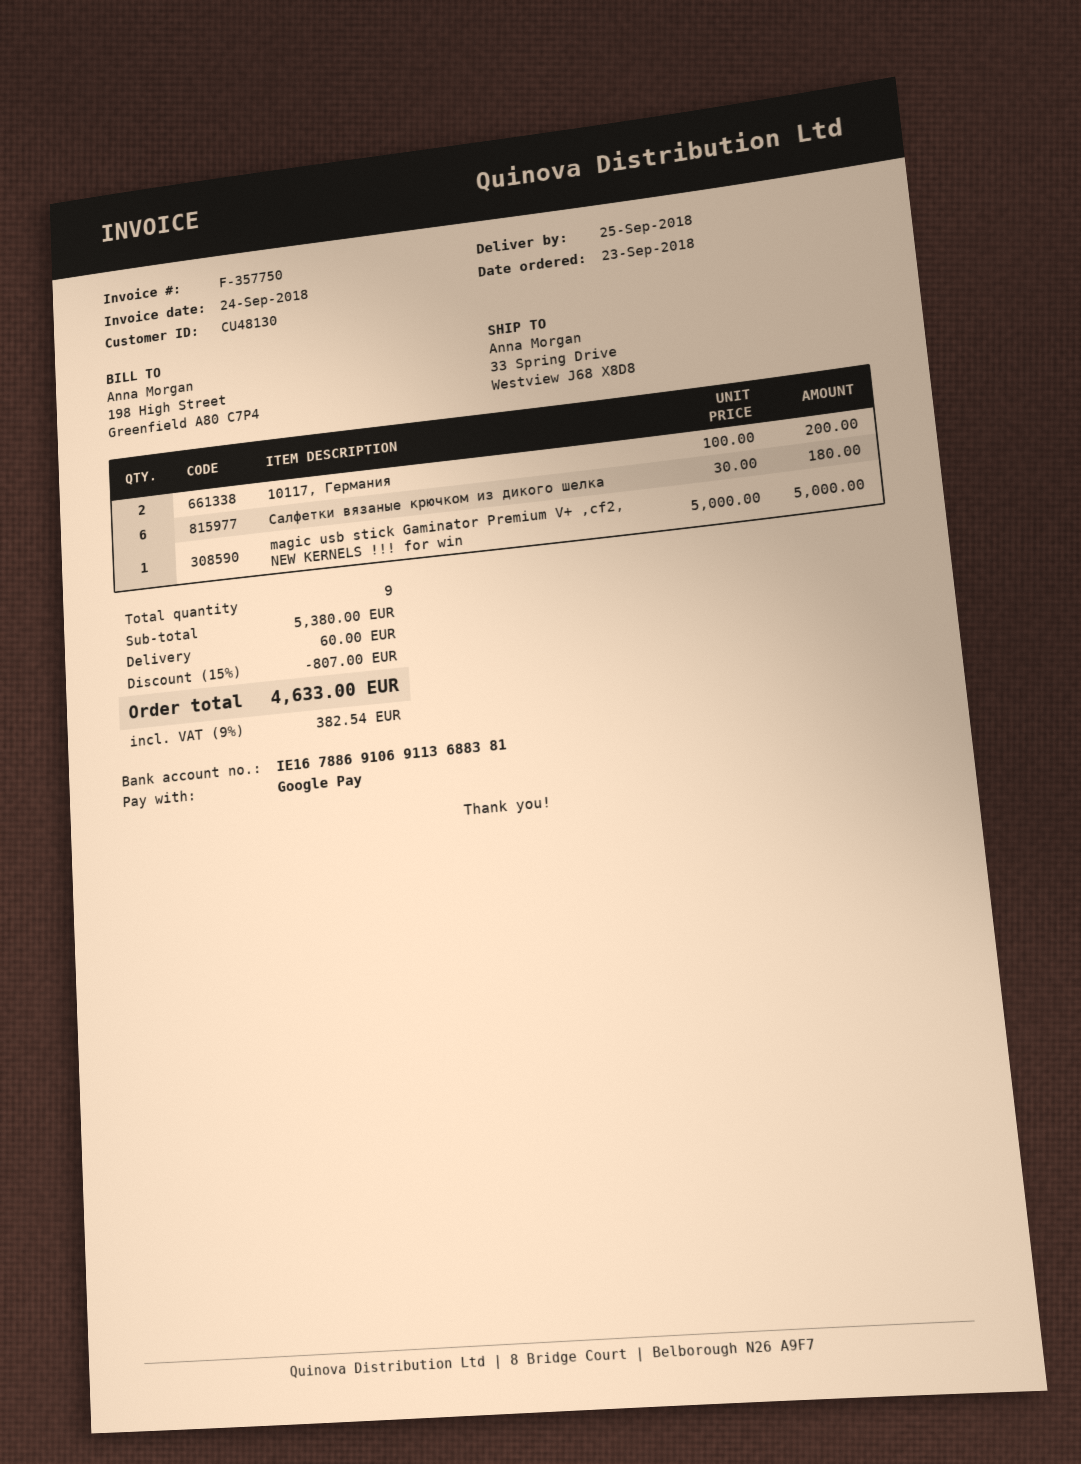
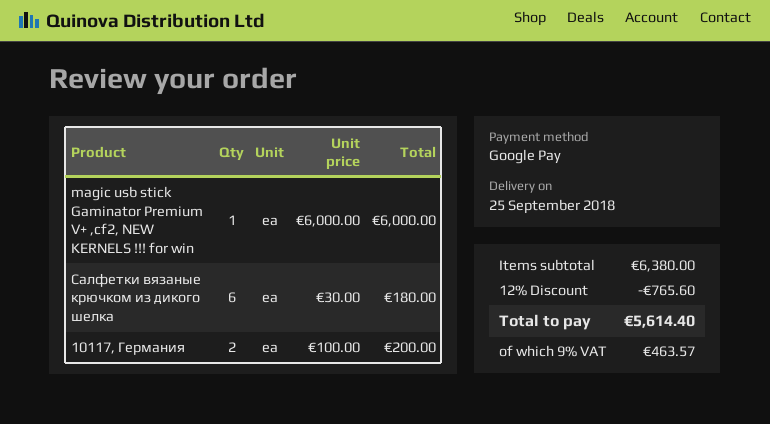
magic usb stick Gaminator Premium V+ ,cf2, NEW KERNELS !!! for win: 1 x 5000.00 = 5000.00 -> 1 x 6000.00 = 6000.00
subtotal: 5380.00 -> 6380.00
discount: 15% = 807.00 -> 12% = 765.60
shipping: 60.00 -> none
tax: 9% = 382.54 -> 9% = 463.57
total: 4633.00 -> 5614.40

